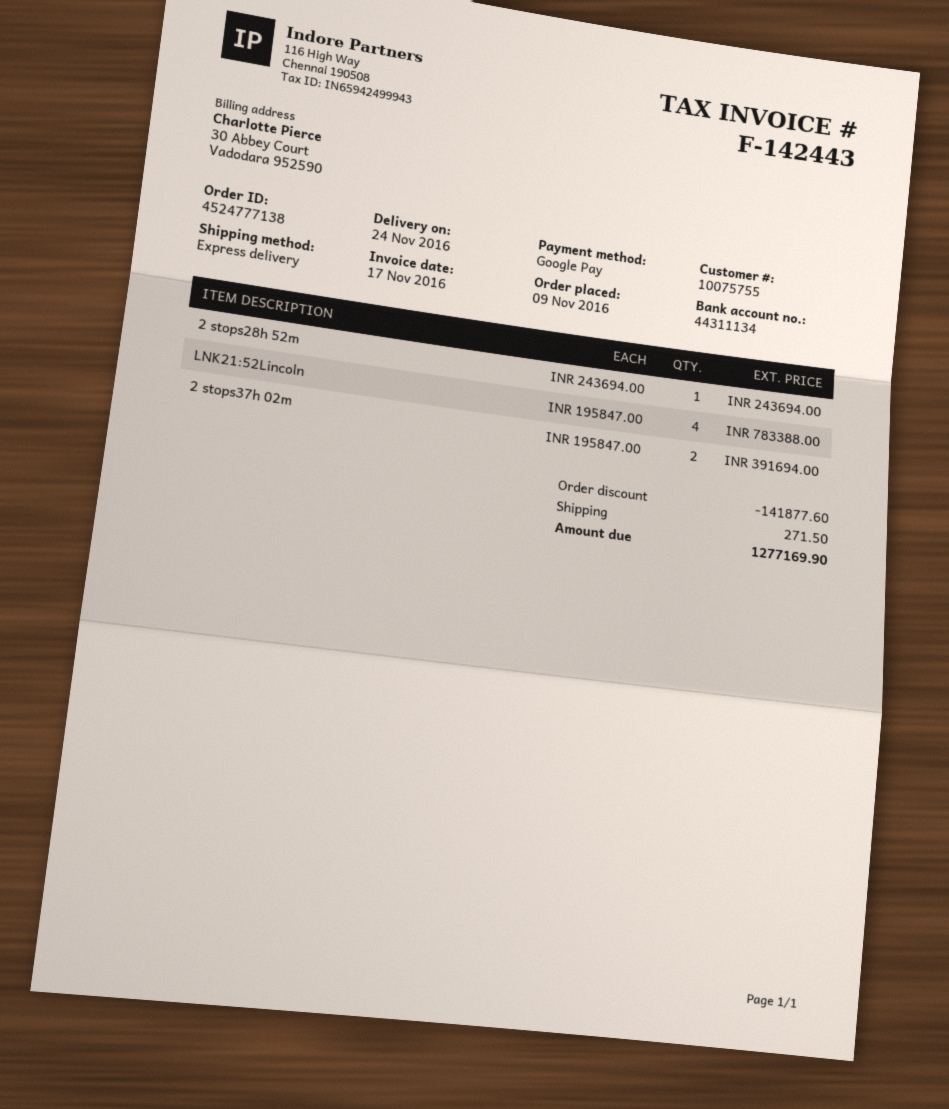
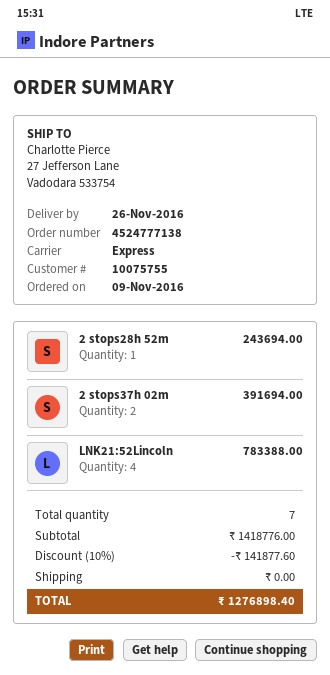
delivery date: 2016-11-24 -> 2016-11-26
shipping: 271.50 -> 0.00
total: 1277169.90 -> 1276898.40

